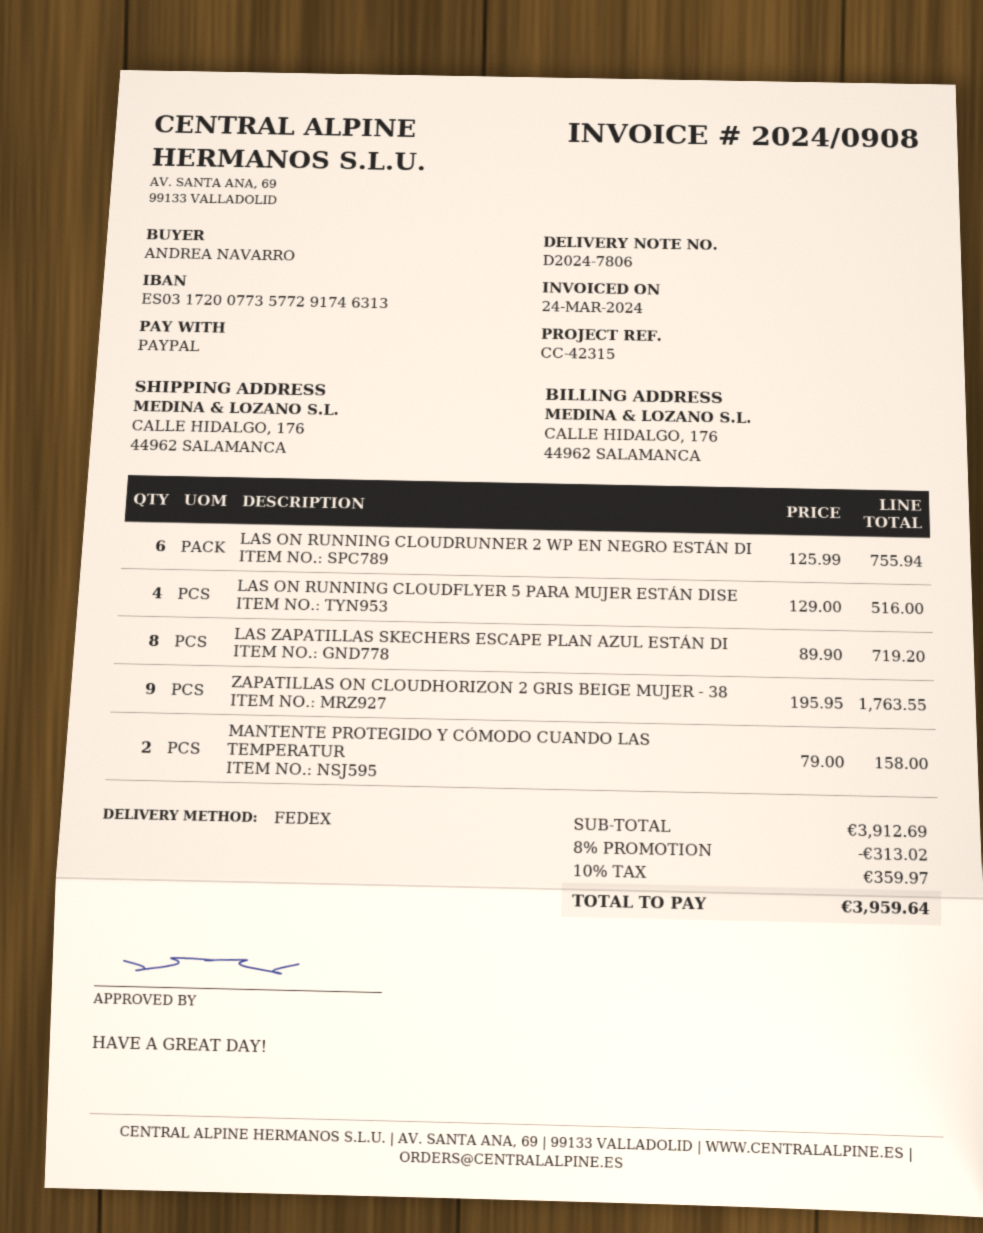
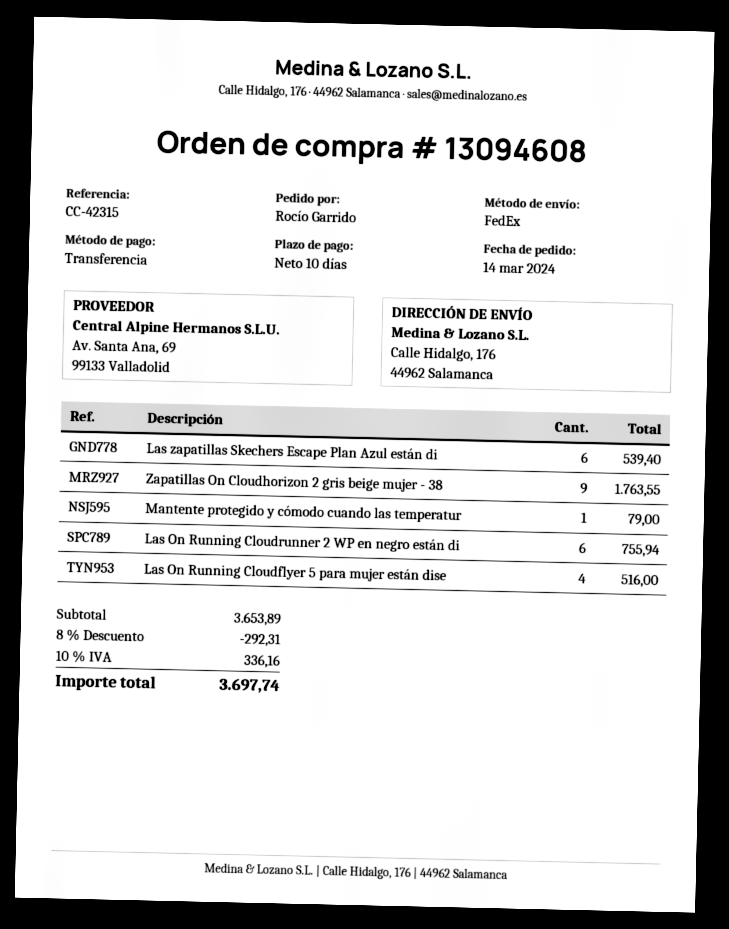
ordered by: ANDREA NAVARRO -> Rocío Garrido
payment method: PayPal -> bank transfer
LAS ZAPATILLAS SKECHERS ESCAPE PLAN AZUL ESTÁN DI: 8 for 719.20 -> 6 for 539.40
MANTENTE PROTEGIDO Y CÓMODO CUANDO LAS TEMPERATUR: 2 for 158.00 -> 1 for 79.00
subtotal: 3912.69 -> 3653.89
discount: 8% = 313.02 -> 8% = 292.31
tax: 10% = 359.97 -> 10% = 336.16
total: 3959.64 -> 3697.74

